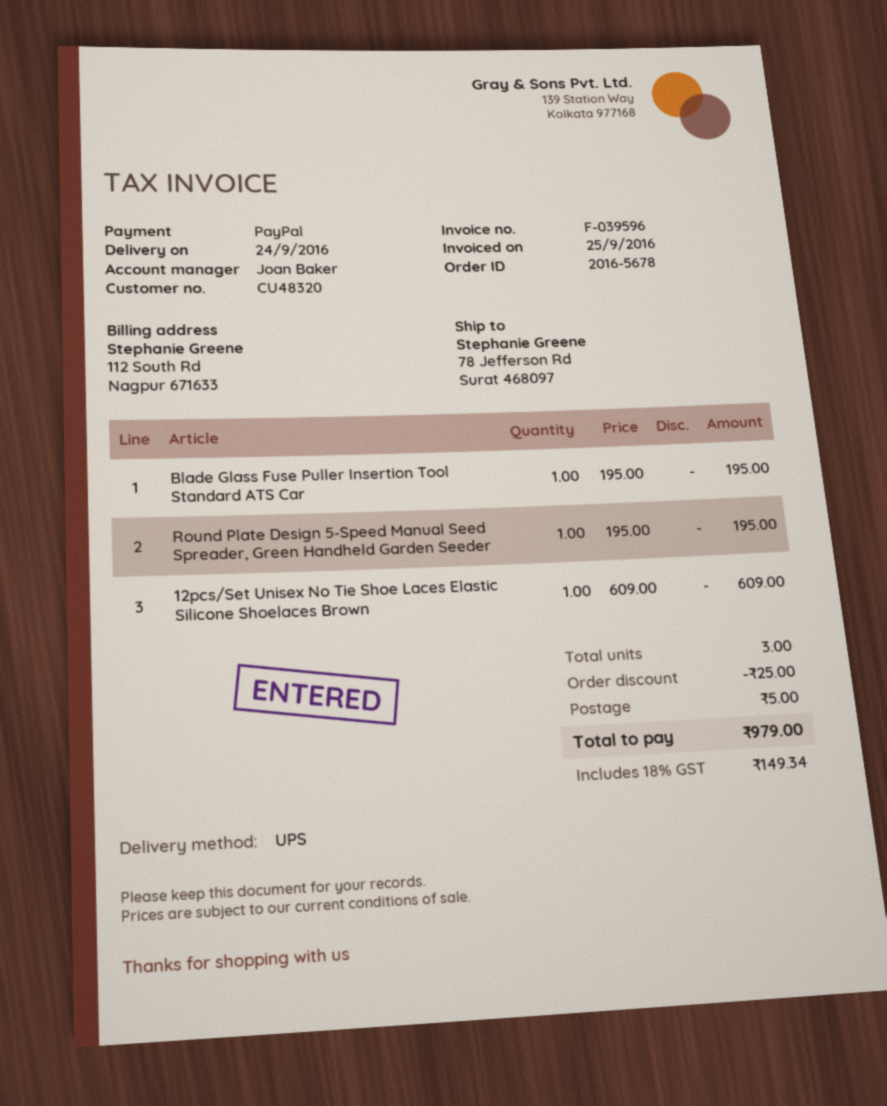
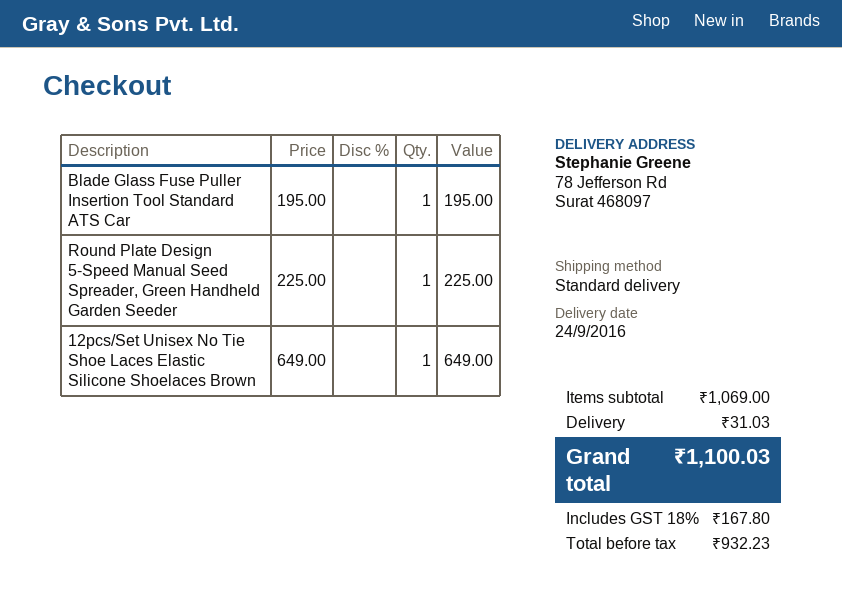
shipping method: UPS -> standard
Round Plate Design 5-Speed Manual Seed Spreader, Green Handheld Garden Seeder: 1 x 195.00 = 195.00 -> 1 x 225.00 = 225.00
12pcs/Set Unisex No Tie Shoe Laces Elastic Silicone Shoelaces Brown: 1 x 609.00 = 609.00 -> 1 x 649.00 = 649.00
discount: 25.00 -> none
shipping: 5.00 -> 31.03
tax: 18% = 149.34 -> 18% = 167.80
total: 979.00 -> 1100.03

